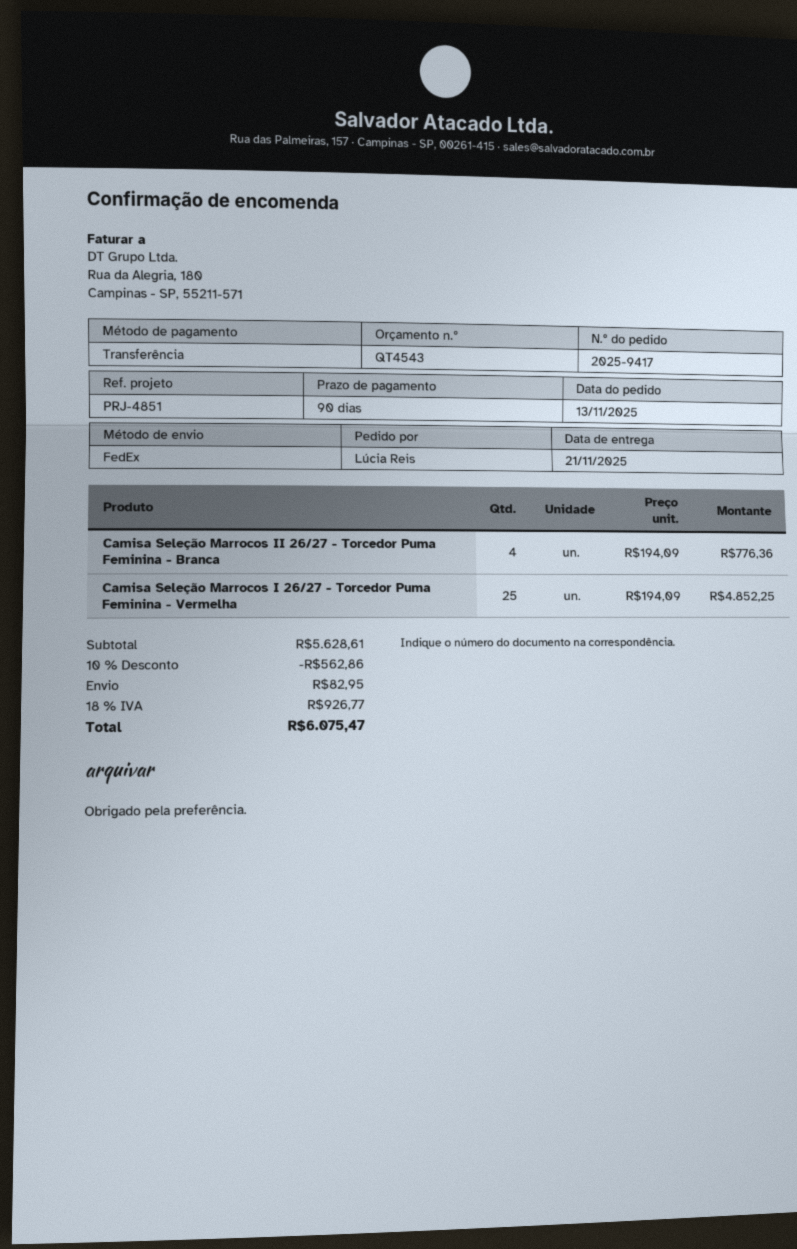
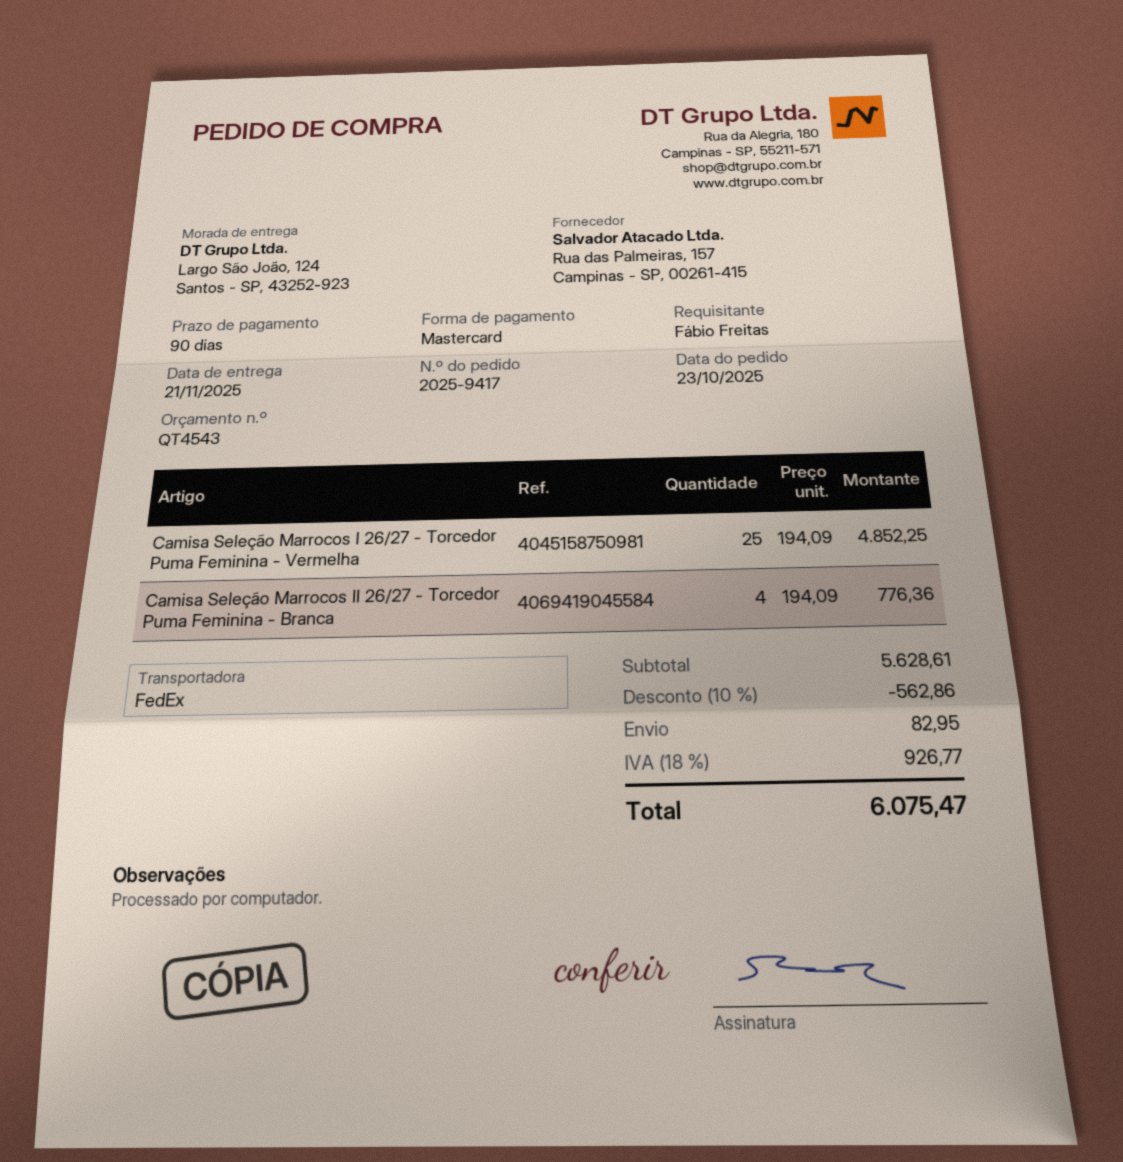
order date: 2025-11-13 -> 2025-10-23
ordered by: Lúcia Reis -> Fábio Freitas
payment method: bank transfer -> Mastercard

